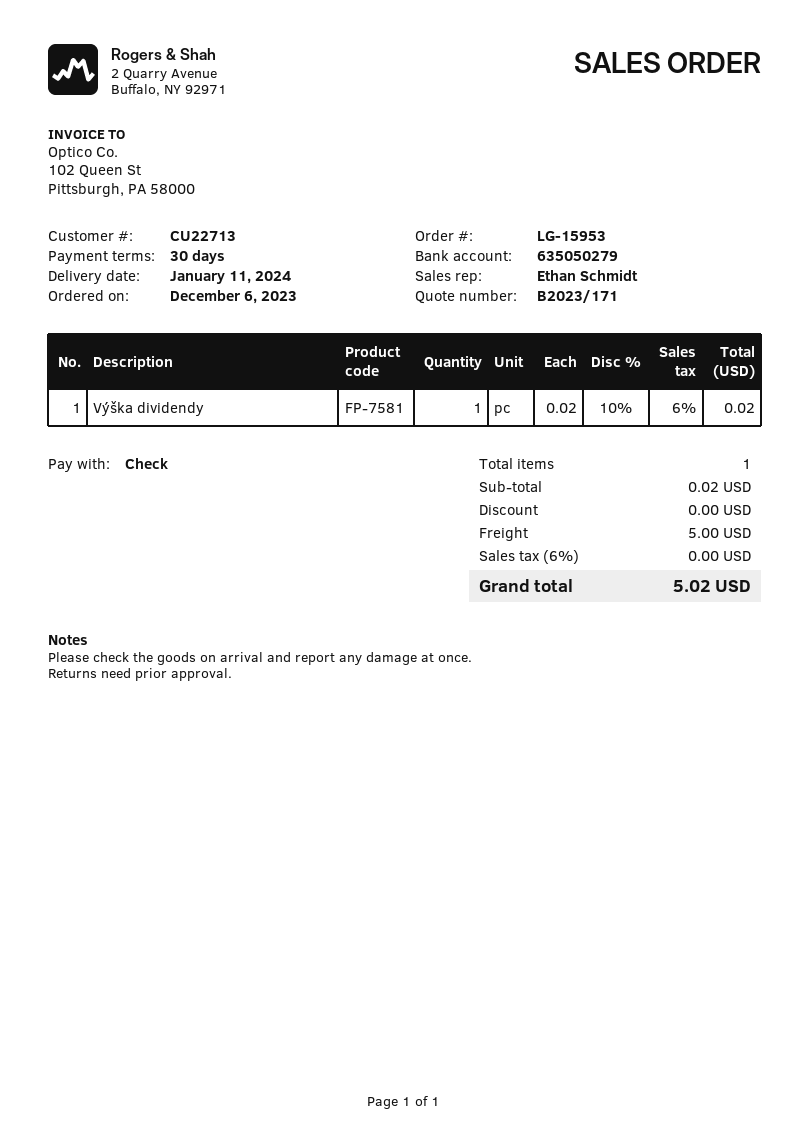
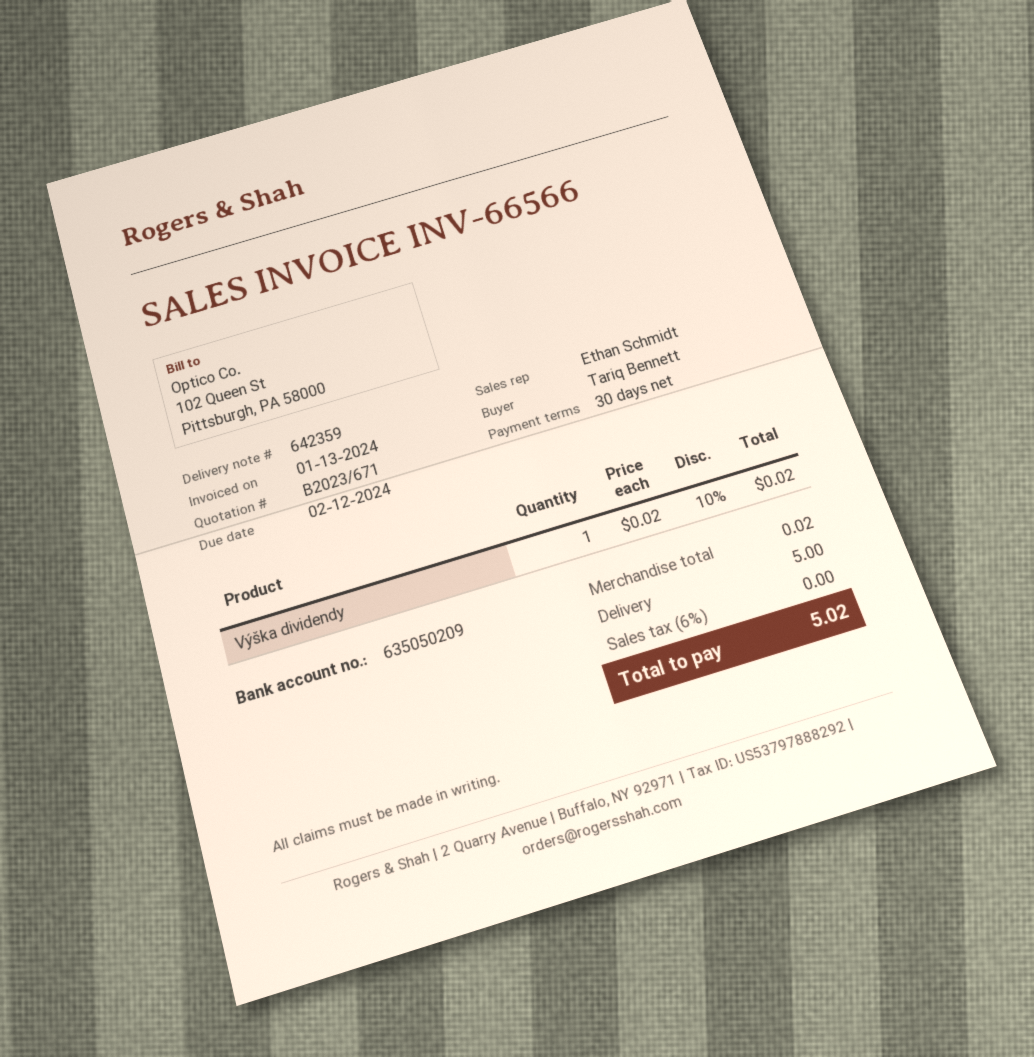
quote number: B2023/171 -> B2023/671
bank account: 635050279 -> 635050209
discount: 0.00 -> none

